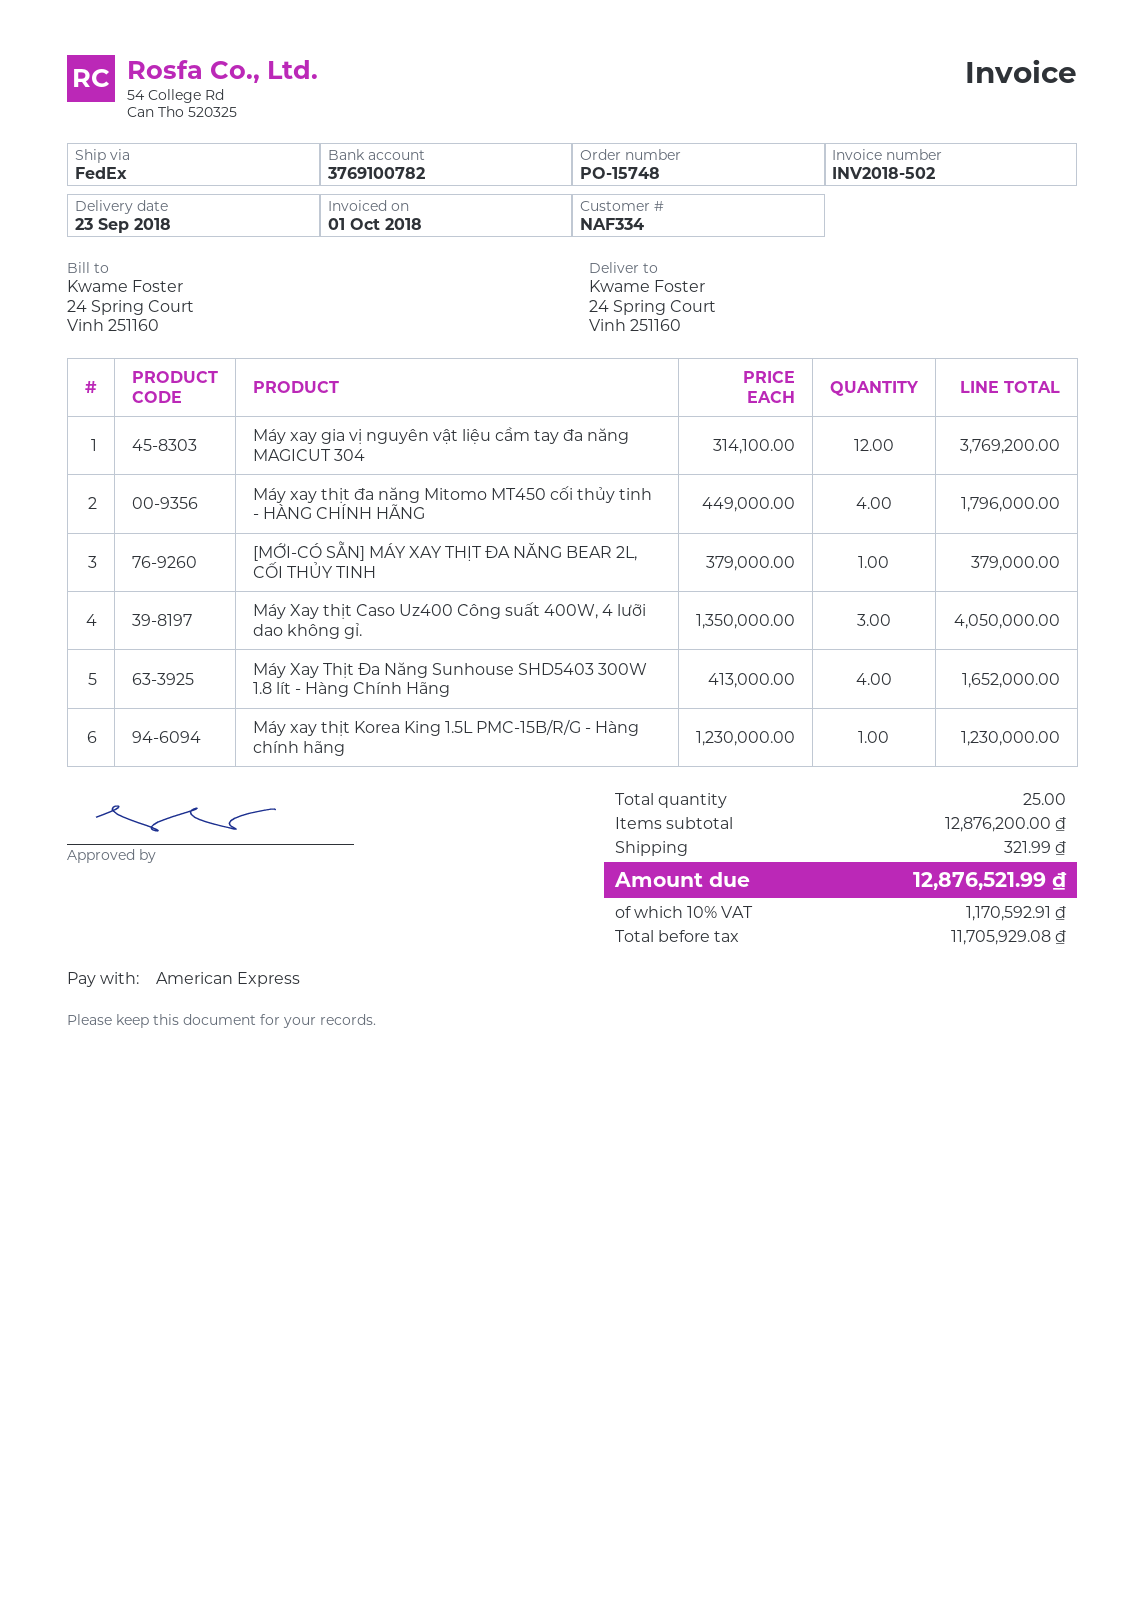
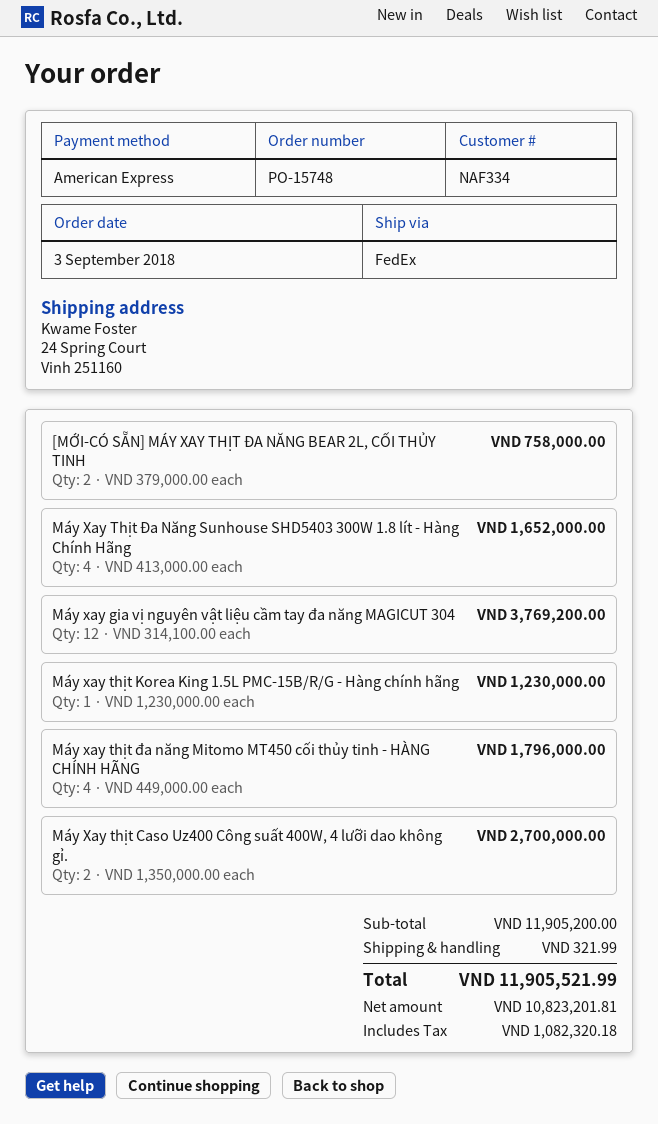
[MỚI-CÓ SẴN] MÁY XAY THỊT ĐA NĂNG BEAR 2L, CỐI THỦY TINH: 1 x 379000.00 = 379000.00 -> 2 x 379000.00 = 758000.00
Máy Xay thịt Caso Uz400 Công suất 400W, 4 lưỡi dao không gỉ.: 3 x 1350000.00 = 4050000.00 -> 2 x 1350000.00 = 2700000.00
subtotal: 12876200.00 -> 11905200.00
net: 11705929.08 -> 10823201.81
tax: 1170592.91 -> 1082320.18
total: 12876521.99 -> 11905521.99

